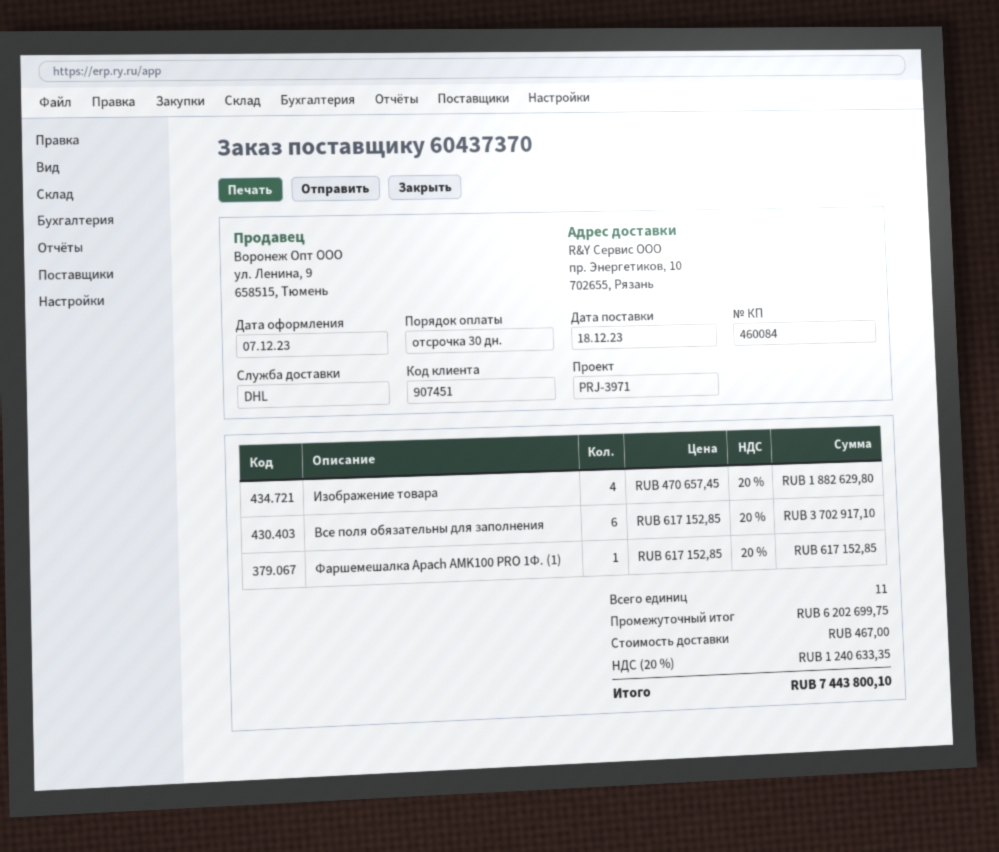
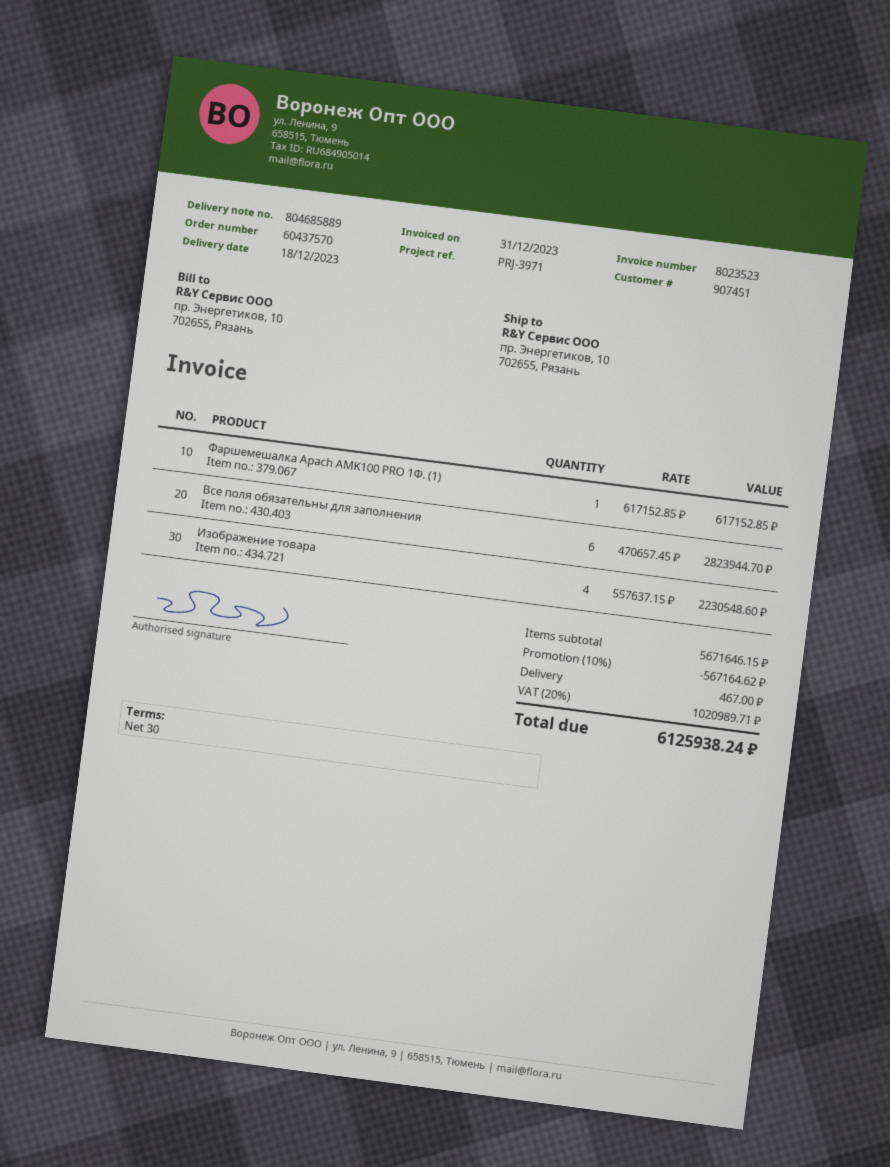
order number: 60437370 -> 60437570
Изображение товара: 4 x 470657.45 = 1882629.80 -> 4 x 557637.15 = 2230548.60
Все поля обязательны для заполнения: 6 x 617152.85 = 3702917.10 -> 6 x 470657.45 = 2823944.70
subtotal: 6202699.75 -> 5671646.15
discount: none -> 10% = 567164.62
tax: 20% = 1240633.35 -> 20% = 1020989.71
total: 7443800.10 -> 6125938.24

